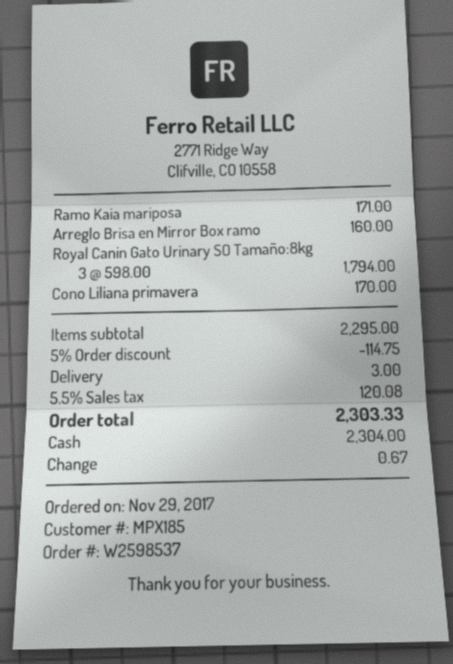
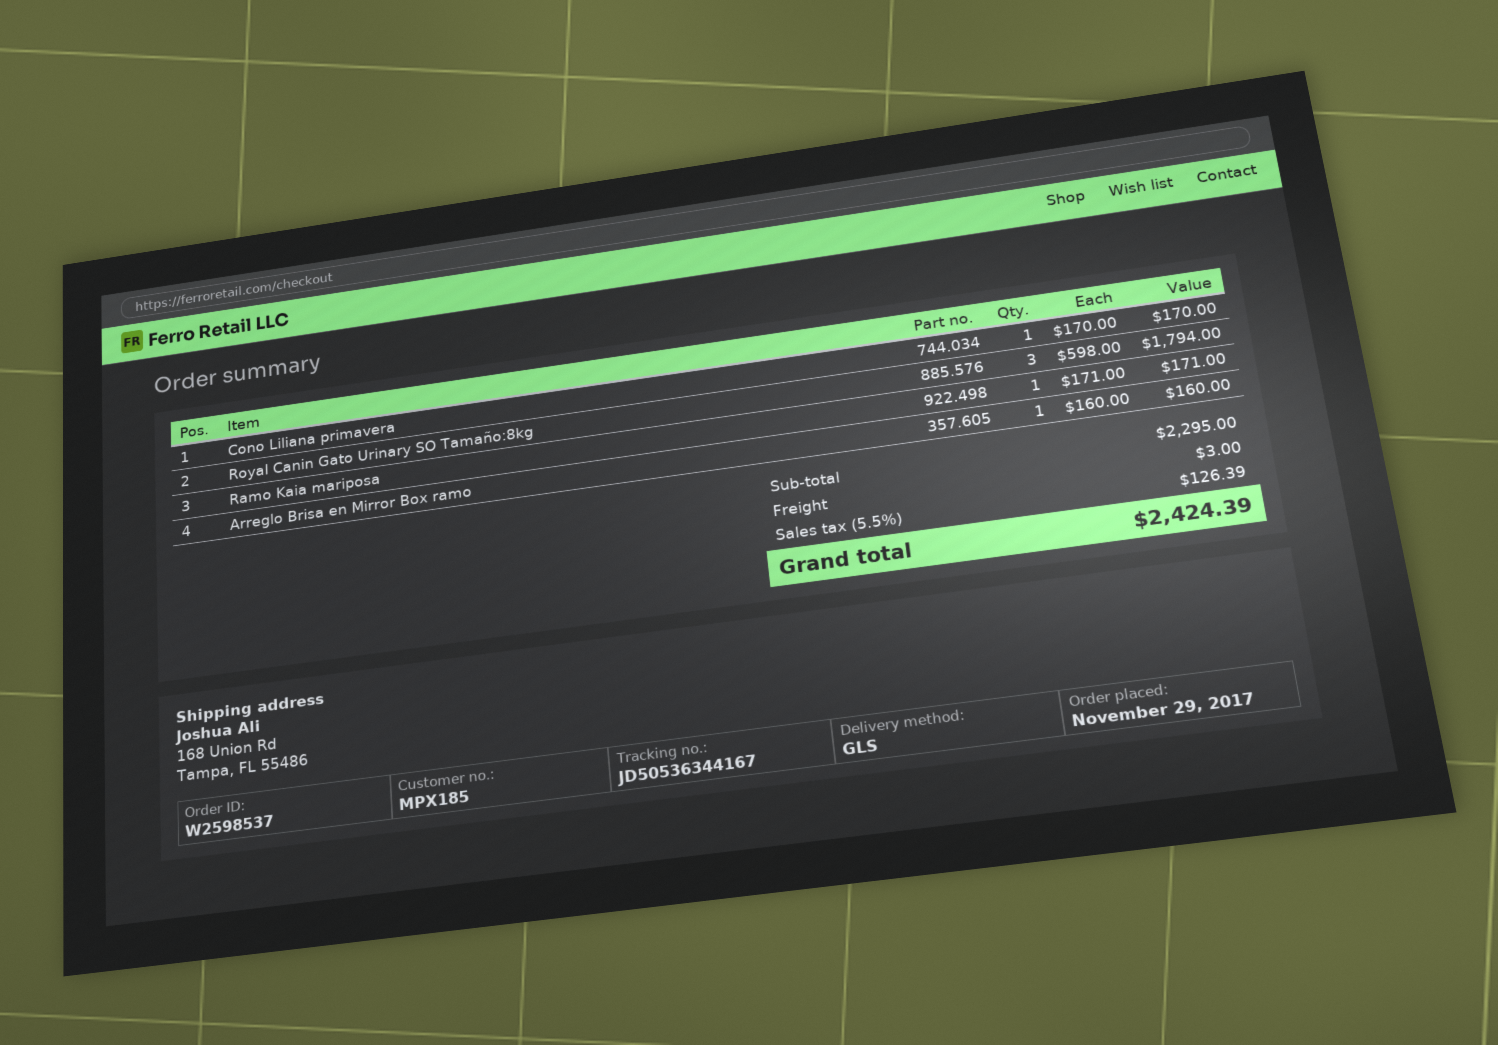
discount: 5% = 114.75 -> none
tax: 5.5% = 120.08 -> 5.5% = 126.39
total: 2303.33 -> 2424.39

